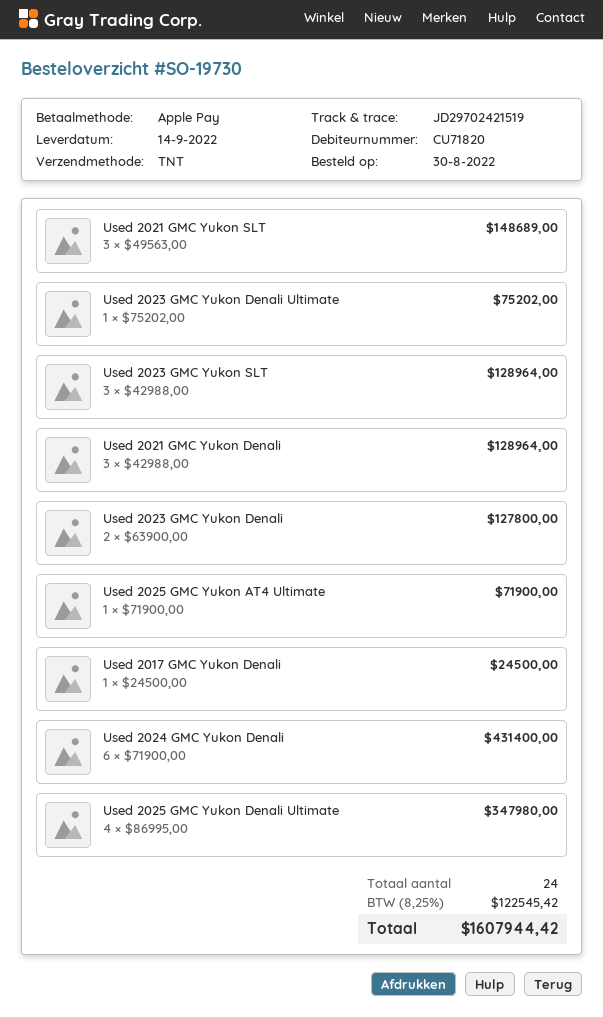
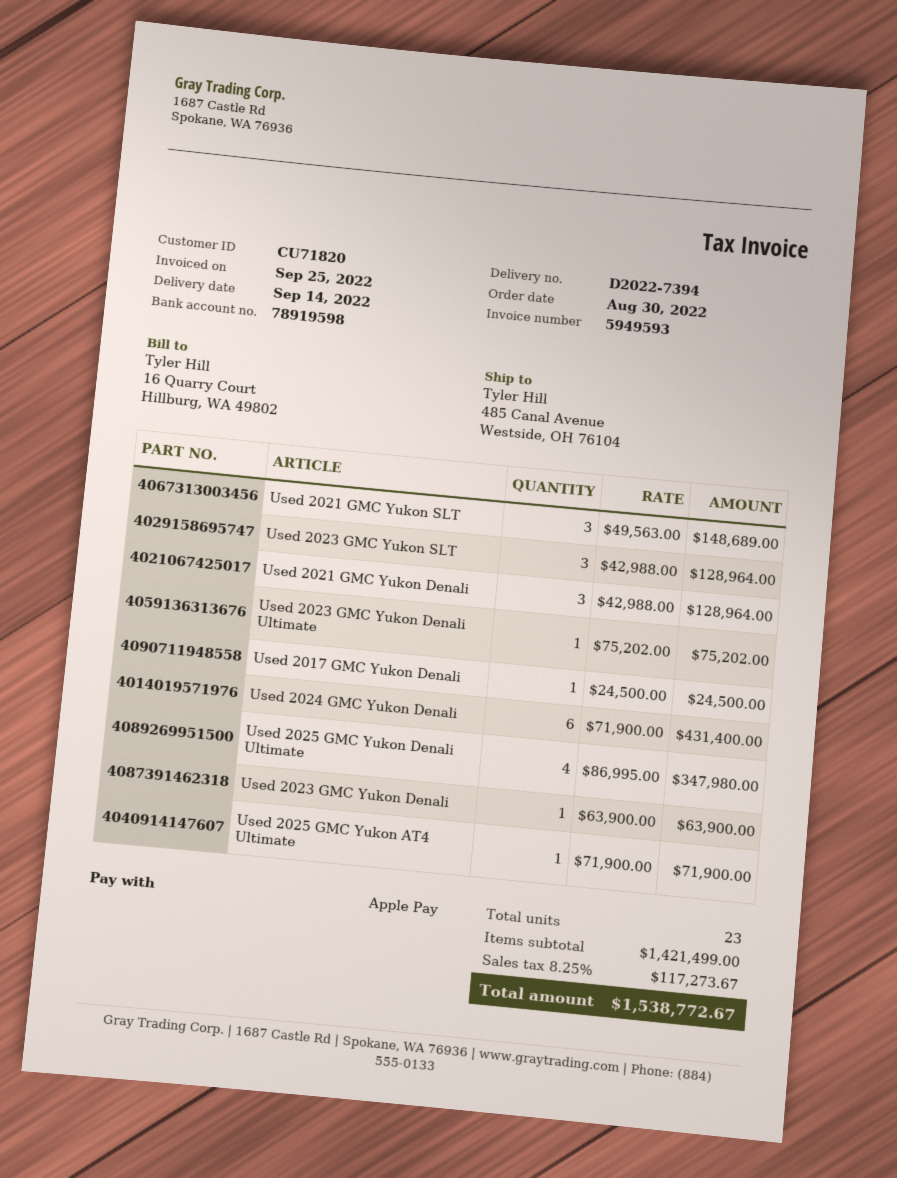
Used 2023 GMC Yukon Denali: 2 x 63900.00 = 127800.00 -> 1 x 63900.00 = 63900.00
total quantity: 24 -> 23
tax: 8.25% = 122545.42 -> 8.25% = 117273.67
total: 1607944.42 -> 1538772.67

